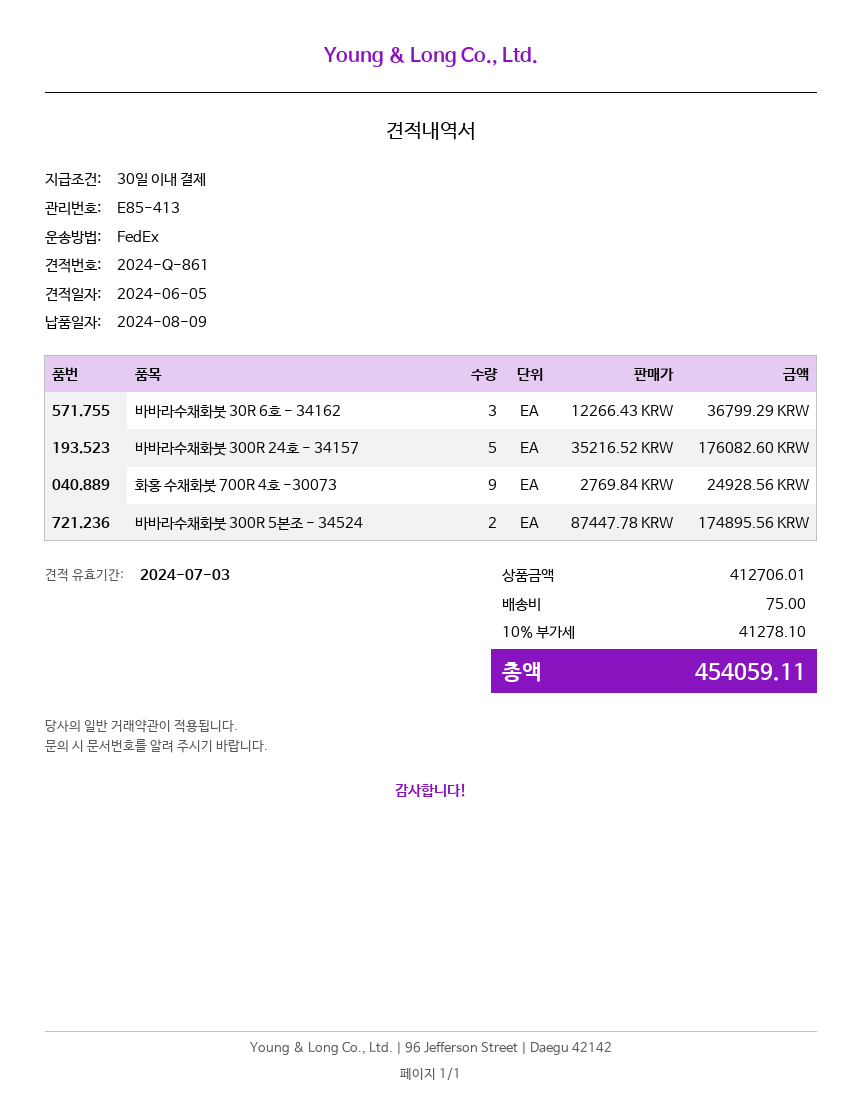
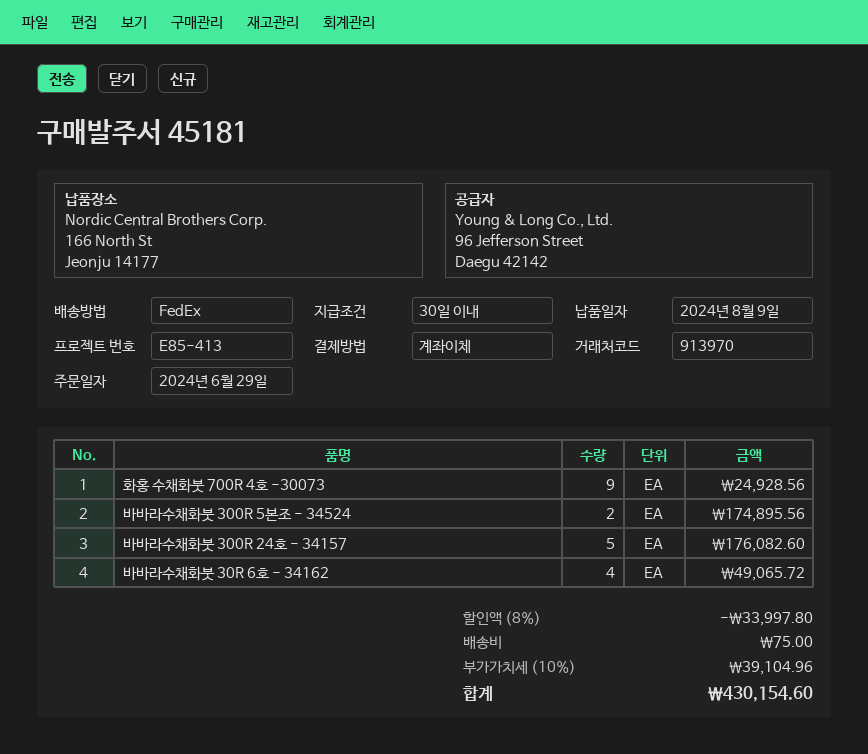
바바라수채화붓 30R 6호 - 34162: 3 for 36799.29 -> 4 for 49065.72
discount: none -> 8% = 33997.80
tax: 10% = 41278.10 -> 10% = 39104.96
total: 454059.11 -> 430154.60

